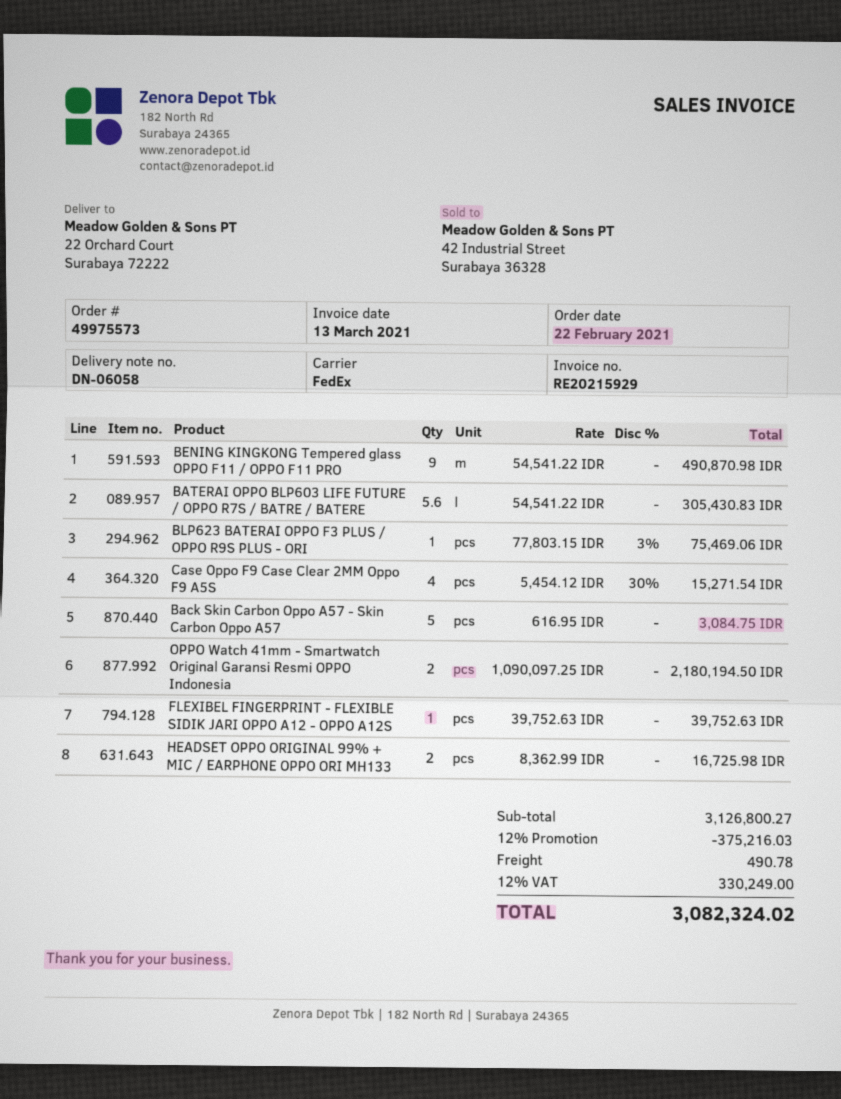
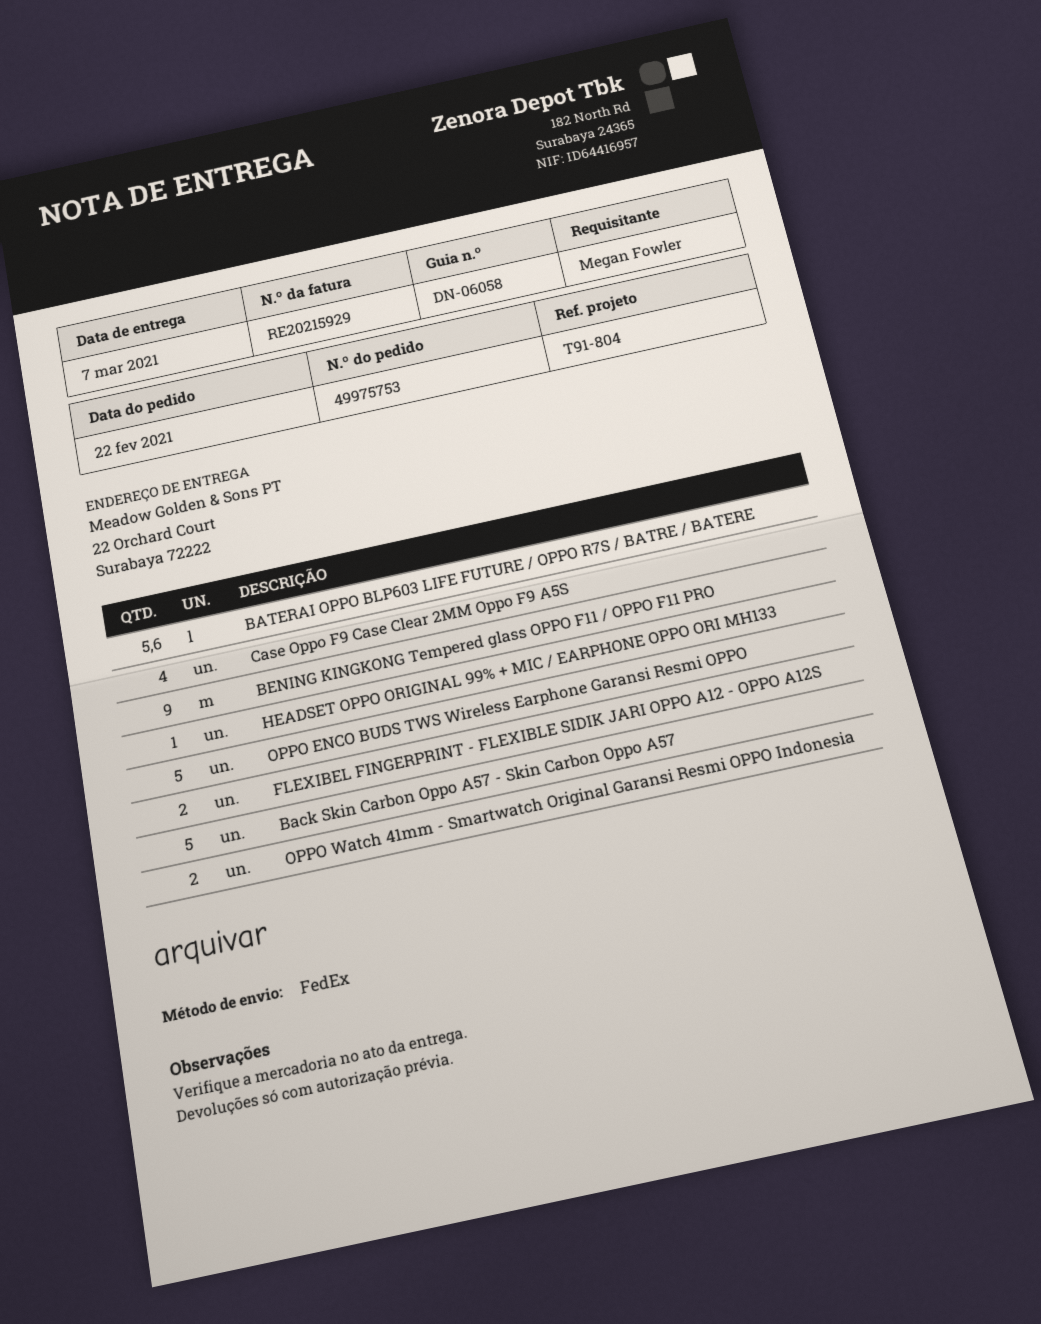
order number: 49975573 -> 49975753
BLP623 BATERAI OPPO F3 PLUS / OPPO R9S PLUS - ORI: 1 -> none
FLEXIBEL FINGERPRINT - FLEXIBLE SIDIK JARI OPPO A12 - OPPO A12S: 1 -> 2
HEADSET OPPO ORIGINAL 99% + MIC / EARPHONE OPPO ORI MH133: 2 -> 1
OPPO ENCO BUDS TWS Wireless Earphone Garansi Resmi OPPO: none -> 5

